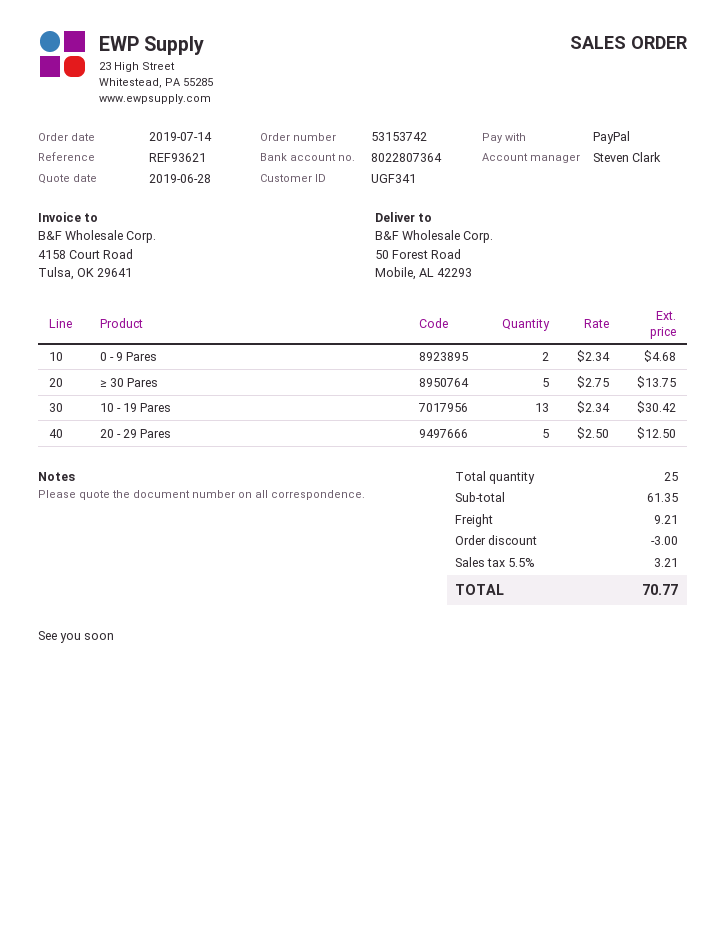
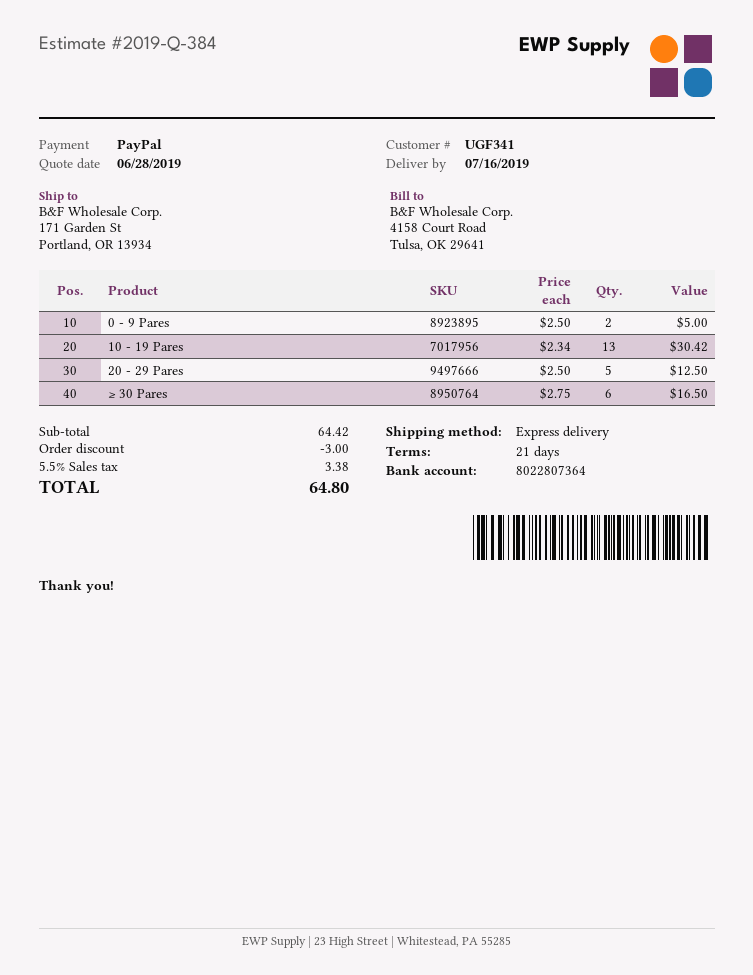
ship to: 50 Forest Road, Mobile, AL 42293 -> 171 Garden St, Portland, OR 13934
0 - 9 Pares: 2 x 2.34 = 4.68 -> 2 x 2.50 = 5.00
≥ 30 Pares: 5 x 2.75 = 13.75 -> 6 x 2.75 = 16.50
subtotal: 61.35 -> 64.42
shipping: 9.21 -> none
tax: 5.5% = 3.21 -> 5.5% = 3.38
total: 70.77 -> 64.80

